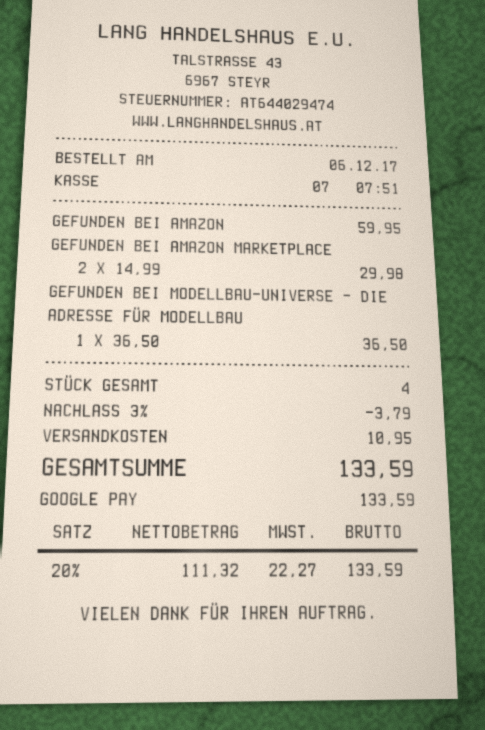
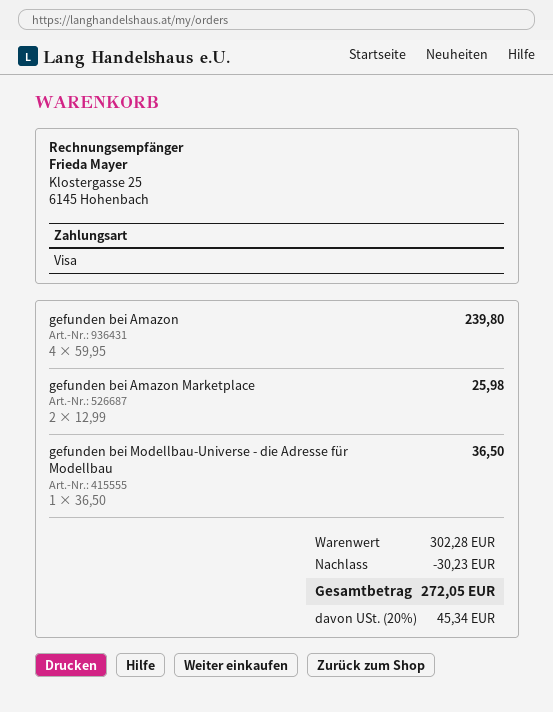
payment method: Google Pay -> Visa
GEFUNDEN BEI AMAZON: 1 x 59.95 = 59.95 -> 4 x 59.95 = 239.80
GEFUNDEN BEI AMAZON MARKETPLACE: 2 x 14.99 = 29.98 -> 2 x 12.99 = 25.98
discount: 3.79 -> 30.23
shipping: 10.95 -> none
tax: 20% = 22.27 -> 20% = 45.34
total: 133.59 -> 272.05

